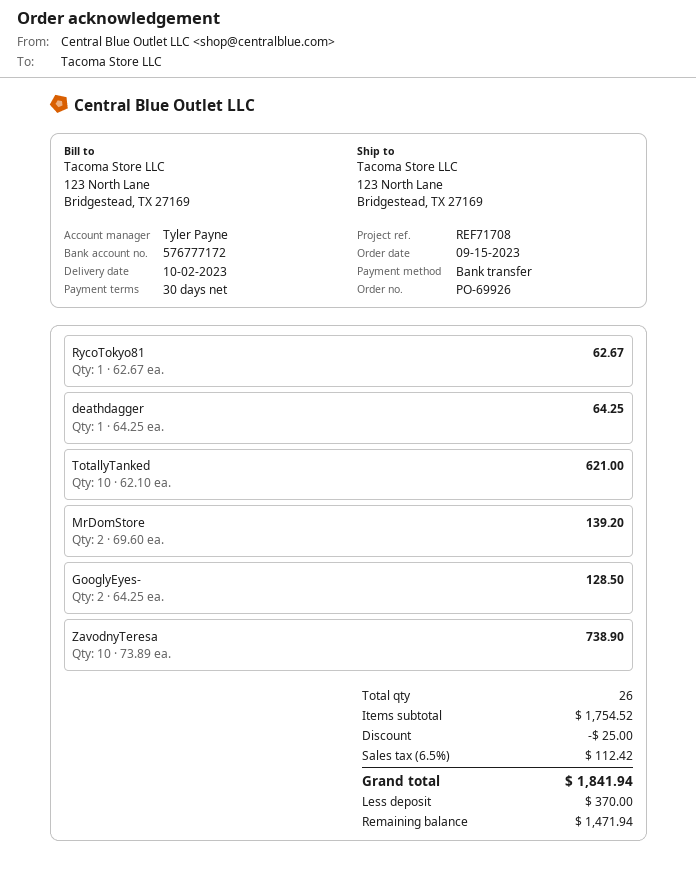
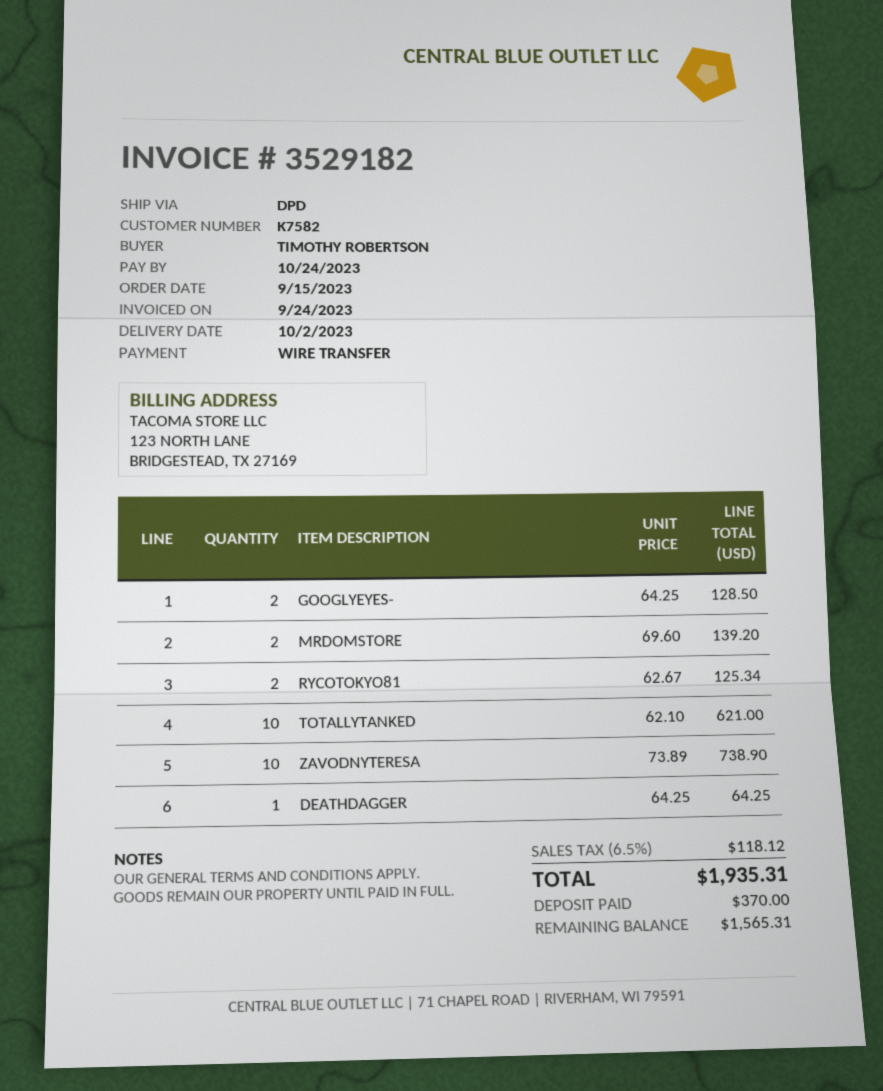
RycoTokyo81: 1 x 62.67 = 62.67 -> 2 x 62.67 = 125.34
discount: 25.00 -> none
tax: 6.5% = 112.42 -> 6.5% = 118.12
total: 1841.94 -> 1935.31
balance: 1471.94 -> 1565.31

